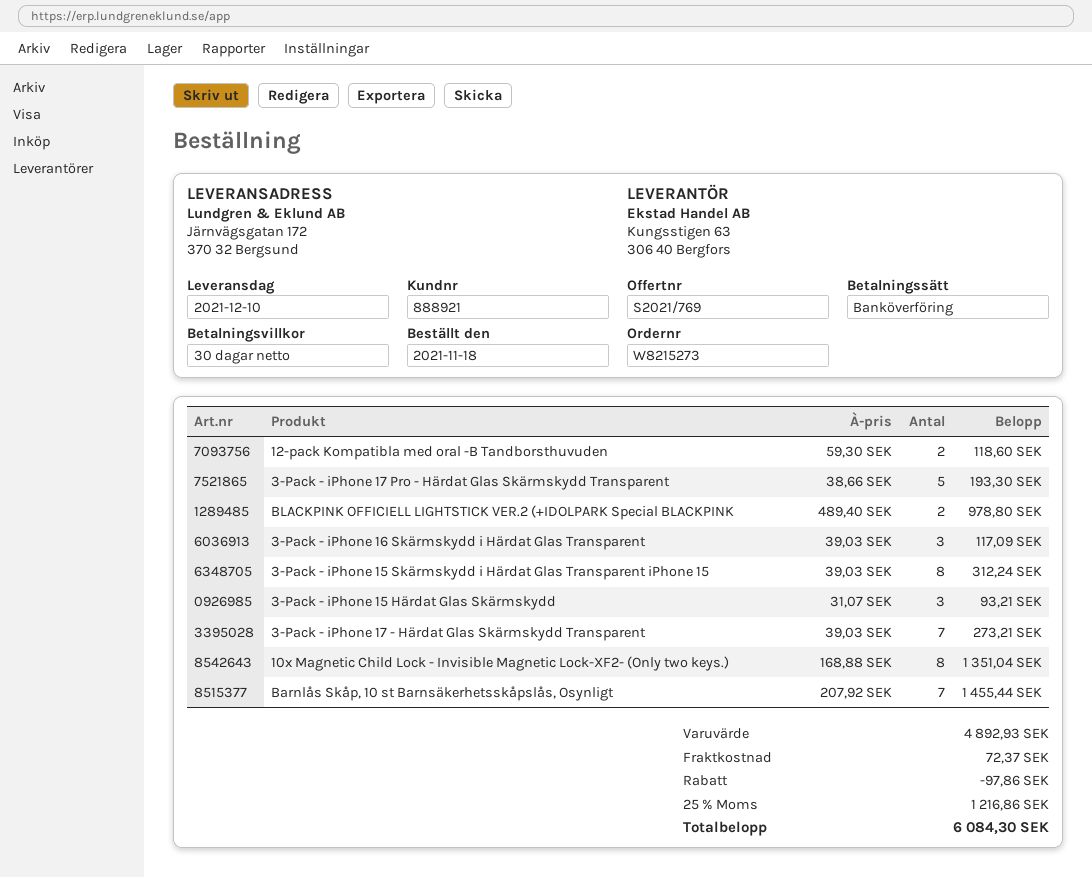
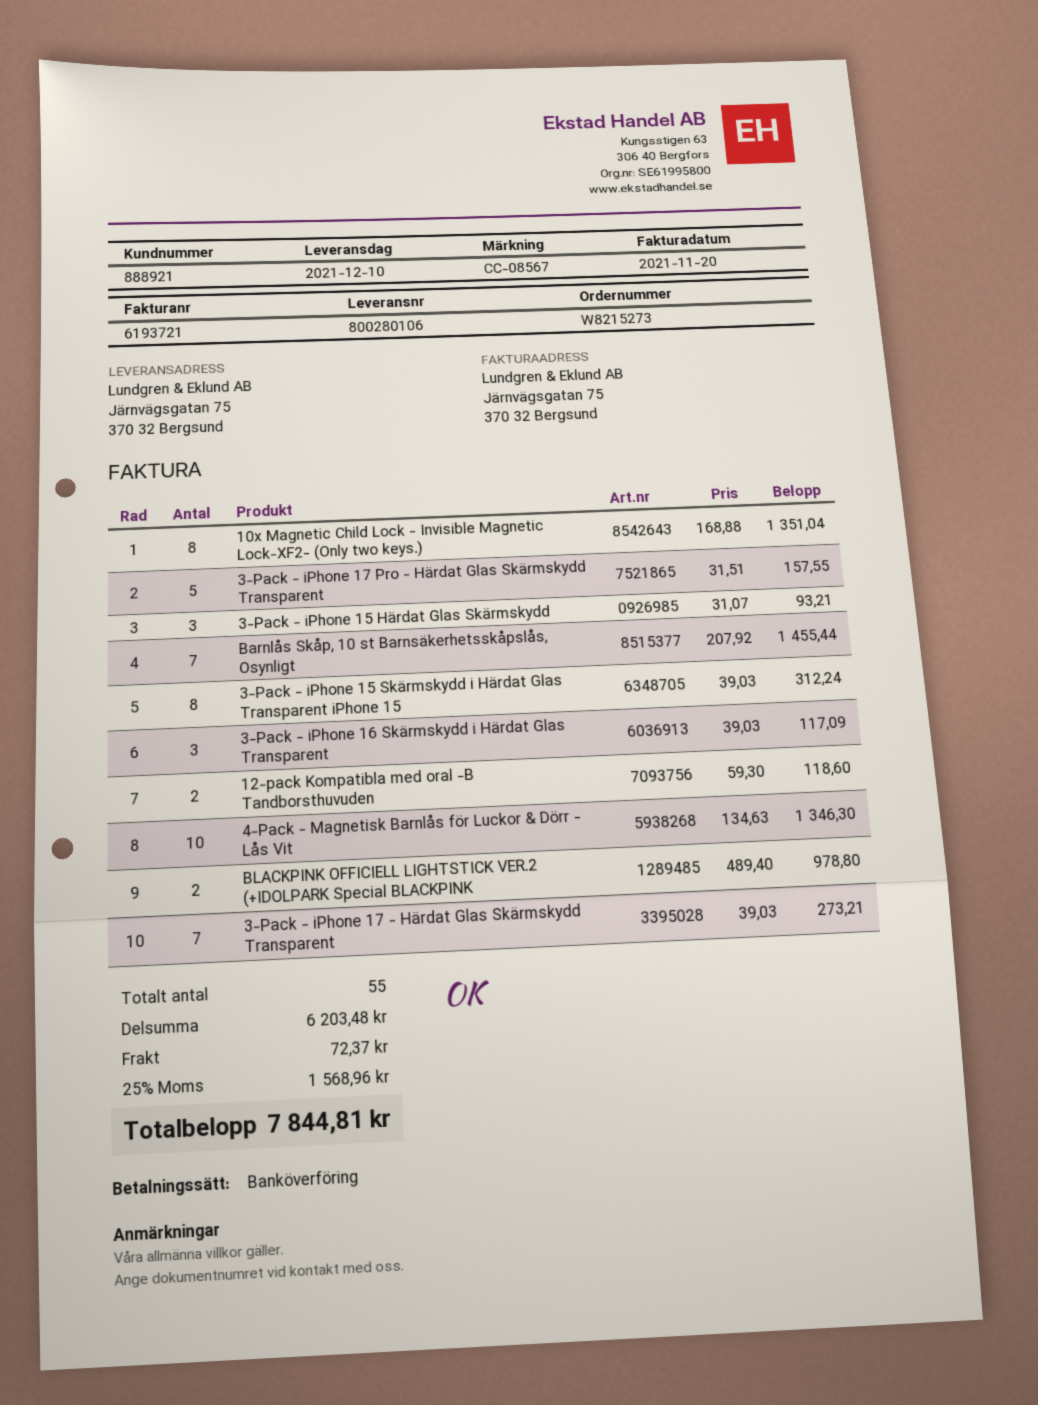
ship to: Järnvägsgatan 172, 370 32 Bergsund -> Järnvägsgatan 75, 370 32 Bergsund
3-Pack - iPhone 17 Pro - Härdat Glas Skärmskydd Transparent: 5 x 38.66 = 193.30 -> 5 x 31.51 = 157.55
4-Pack - Magnetisk Barnlås för Luckor & Dörr - Lås Vit: none -> 10 x 134.63 = 1346.30
subtotal: 4892.93 -> 6203.48
discount: 97.86 -> none
tax: 25% = 1216.86 -> 25% = 1568.96
total: 6084.30 -> 7844.81

